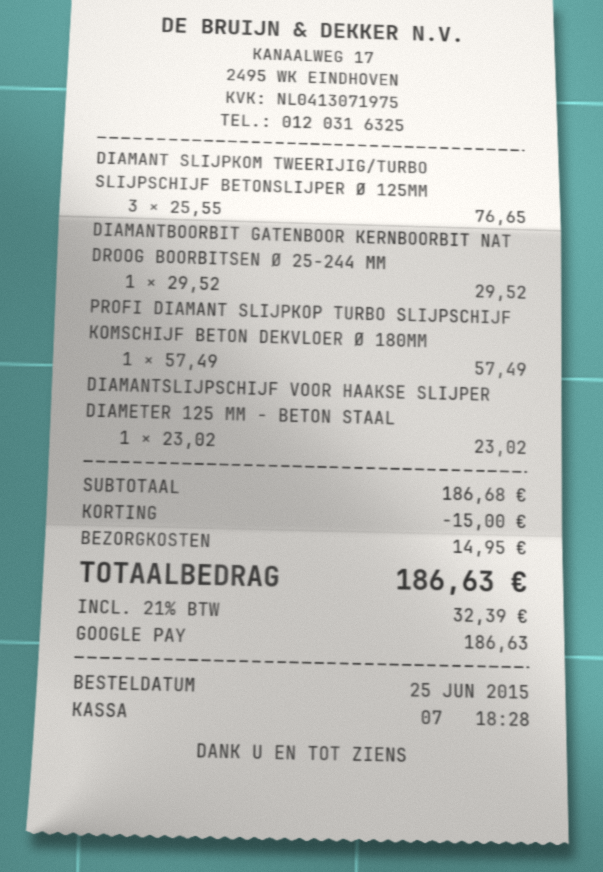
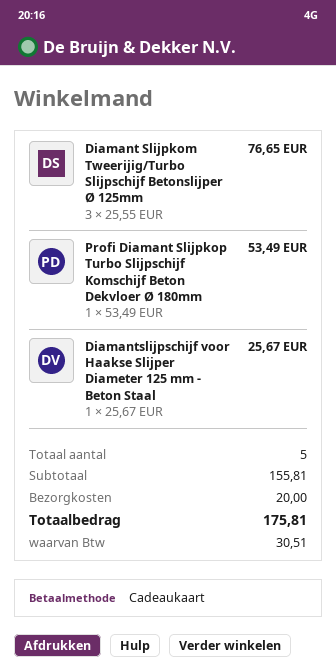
payment method: Google Pay -> gift card
DIAMANTBOORBIT GATENBOOR KERNBOORBIT NAT DROOG BOORBITSEN Ø 25-244 MM: 1 x 29.52 = 29.52 -> none
PROFI DIAMANT SLIJPKOP TURBO SLIJPSCHIJF KOMSCHIJF BETON DEKVLOER Ø 180MM: 1 x 57.49 = 57.49 -> 1 x 53.49 = 53.49
DIAMANTSLIJPSCHIJF VOOR HAAKSE SLIJPER DIAMETER 125 MM - BETON STAAL: 1 x 23.02 = 23.02 -> 1 x 25.67 = 25.67
subtotal: 186.68 -> 155.81
discount: 15.00 -> none
shipping: 14.95 -> 20.00
tax: 32.39 -> 30.51
total: 186.63 -> 175.81

